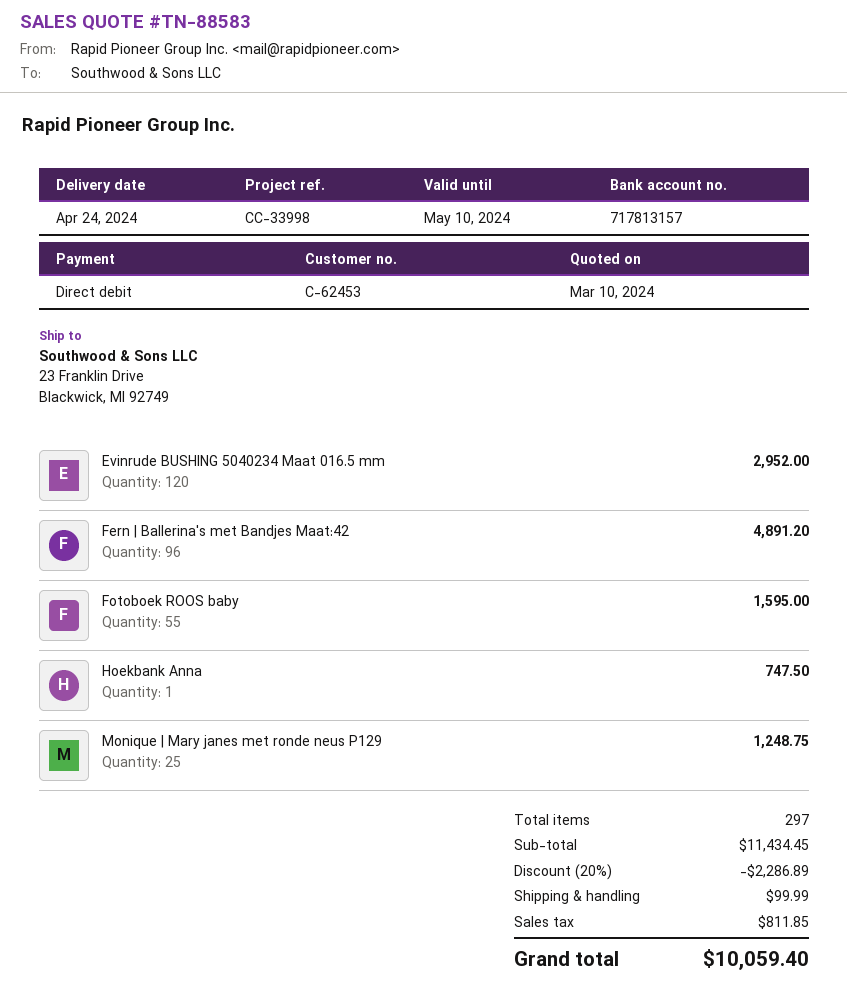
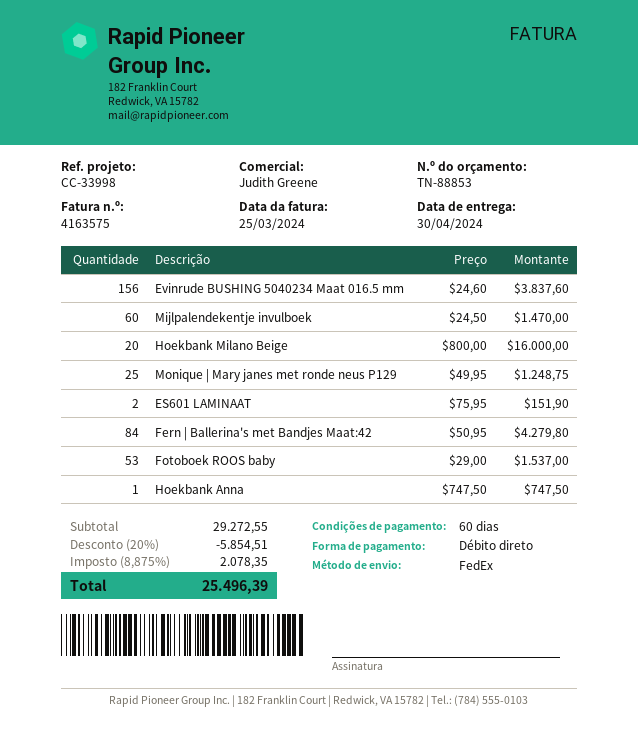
quote number: TN-88583 -> TN-88853
delivery date: 2024-04-24 -> 2024-04-30
Evinrude BUSHING 5040234 Maat 016.5 mm: 120 for 2952.00 -> 156 for 3837.60
Fern | Ballerina's met Bandjes Maat:42: 96 for 4891.20 -> 84 for 4279.80
Fotoboek ROOS baby: 55 for 1595.00 -> 53 for 1537.00
Mijlpalendekentje invulboek: none -> 60 for 1470.00
Hoekbank Milano Beige: none -> 20 for 16000.00
ES601 LAMINAAT: none -> 2 for 151.90
subtotal: 11434.45 -> 29272.55
discount: 20% = 2286.89 -> 20% = 5854.51
shipping: 99.99 -> none
tax: 811.85 -> 2078.35
total: 10059.40 -> 25496.39

